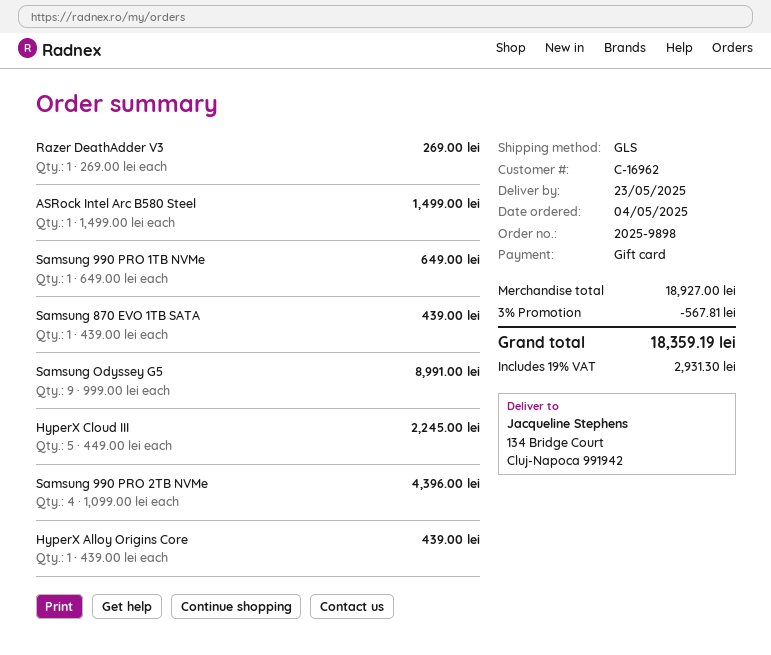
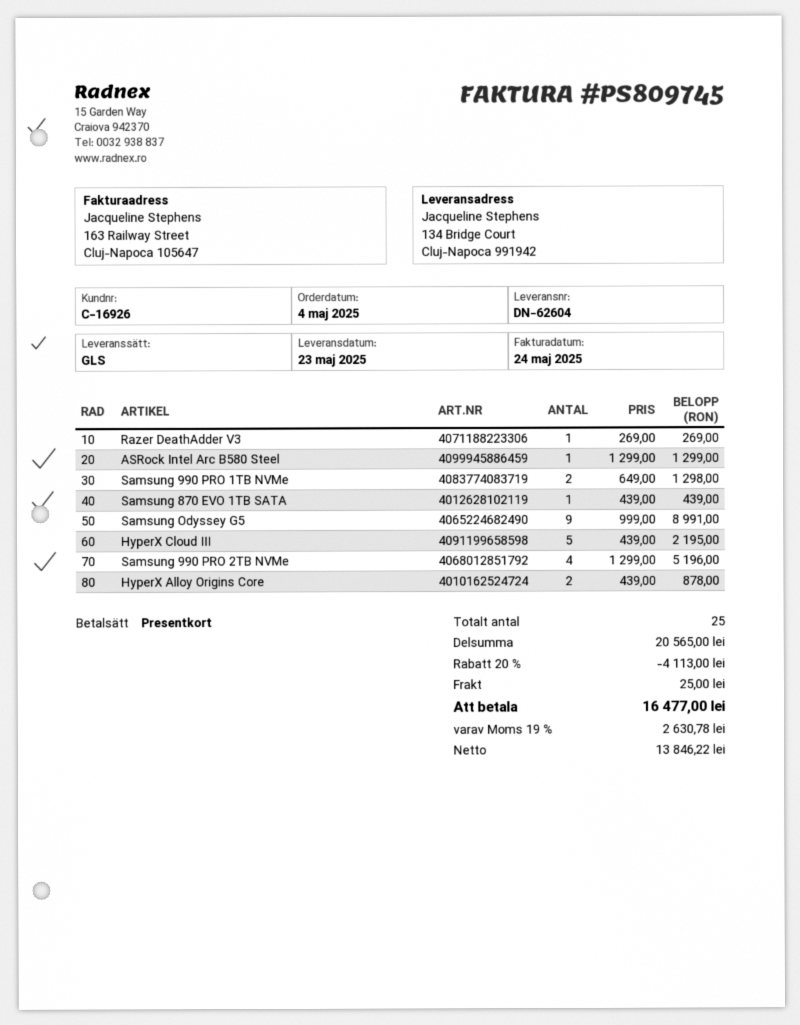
customer number: C-16962 -> C-16926
ASRock Intel Arc B580 Steel: 1 x 1499.00 = 1499.00 -> 1 x 1299.00 = 1299.00
Samsung 990 PRO 1TB NVMe: 1 x 649.00 = 649.00 -> 2 x 649.00 = 1298.00
HyperX Cloud III: 5 x 449.00 = 2245.00 -> 5 x 439.00 = 2195.00
Samsung 990 PRO 2TB NVMe: 4 x 1099.00 = 4396.00 -> 4 x 1299.00 = 5196.00
HyperX Alloy Origins Core: 1 x 439.00 = 439.00 -> 2 x 439.00 = 878.00
subtotal: 18927.00 -> 20565.00
discount: 3% = 567.81 -> 20% = 4113.00
shipping: none -> 25.00
tax: 19% = 2931.30 -> 19% = 2630.78
total: 18359.19 -> 16477.00

